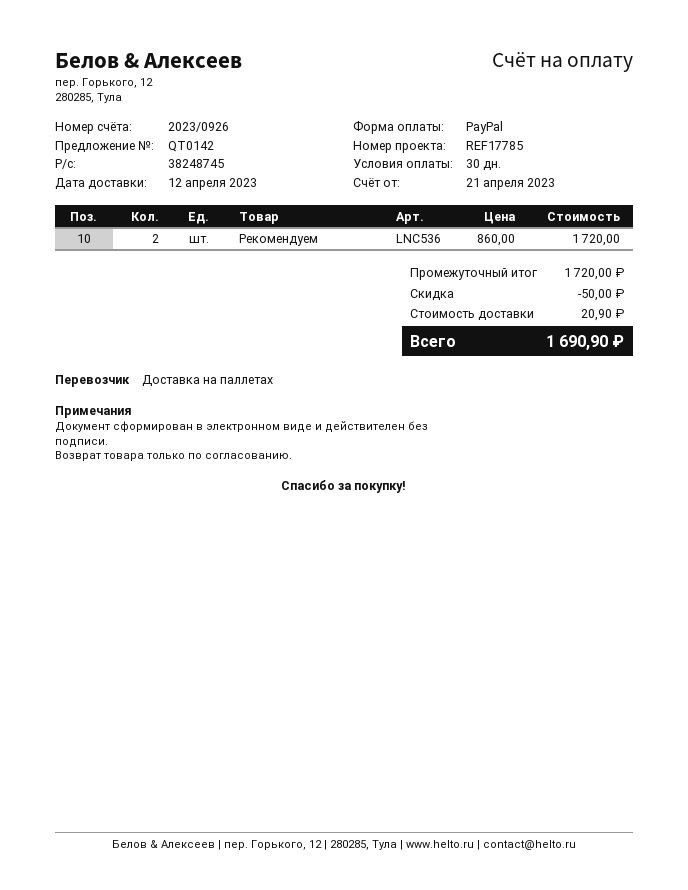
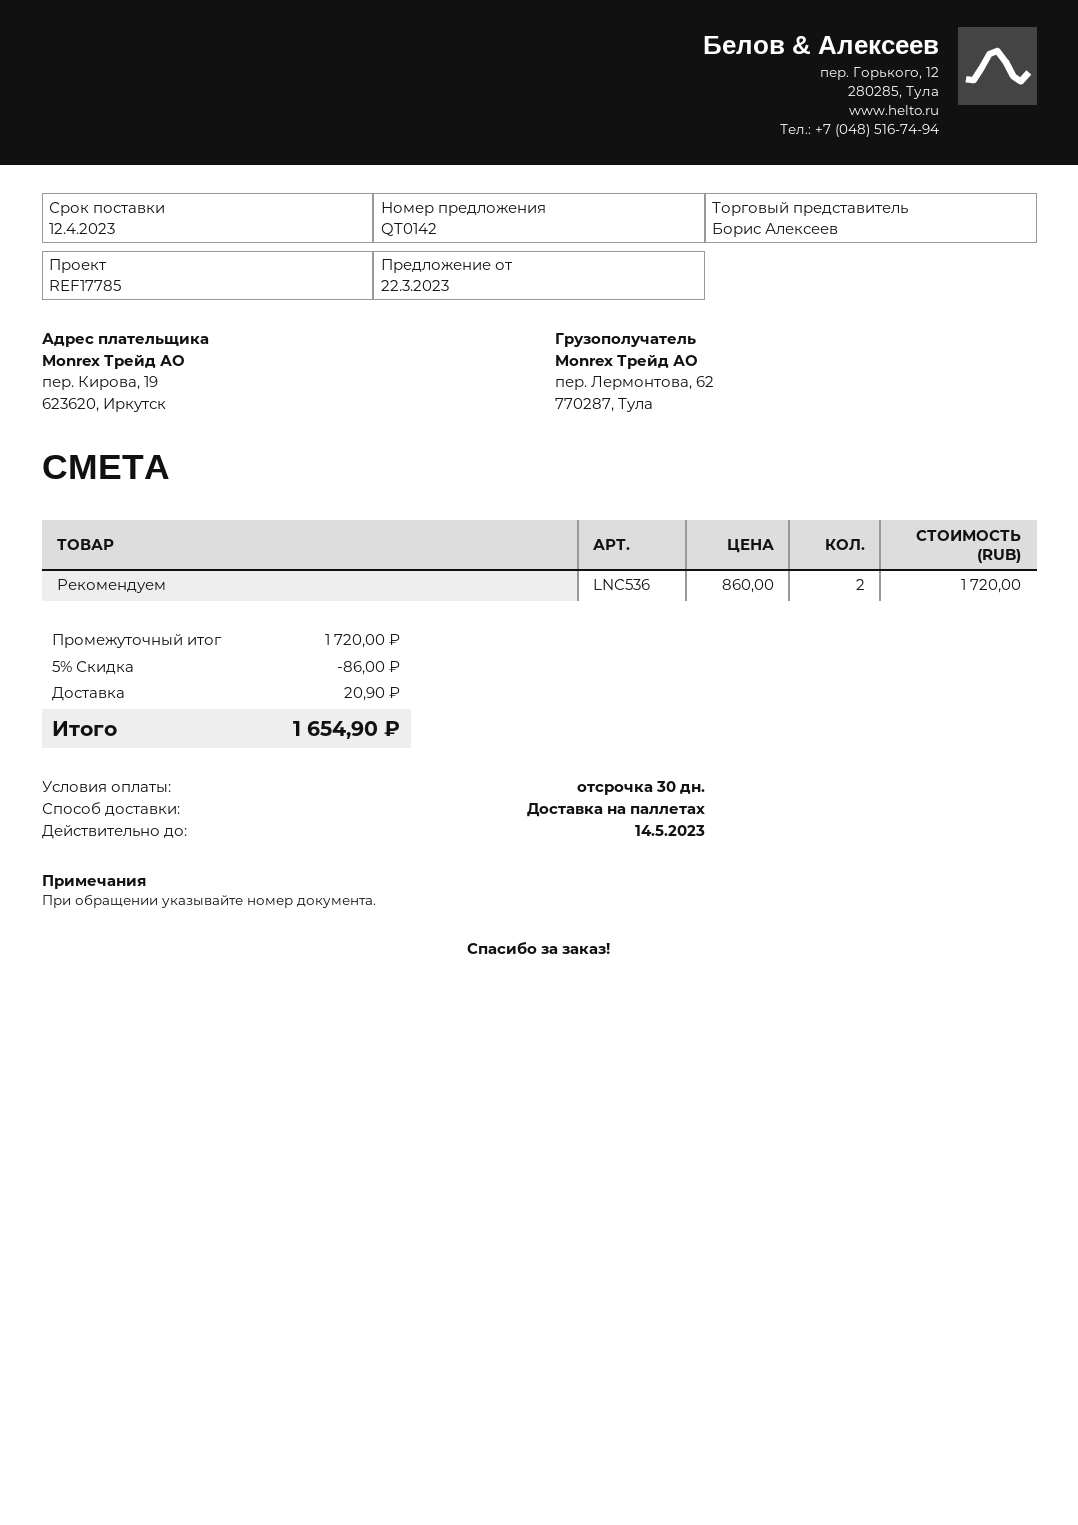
discount: 50.00 -> 86.00
total: 1690.90 -> 1654.90

